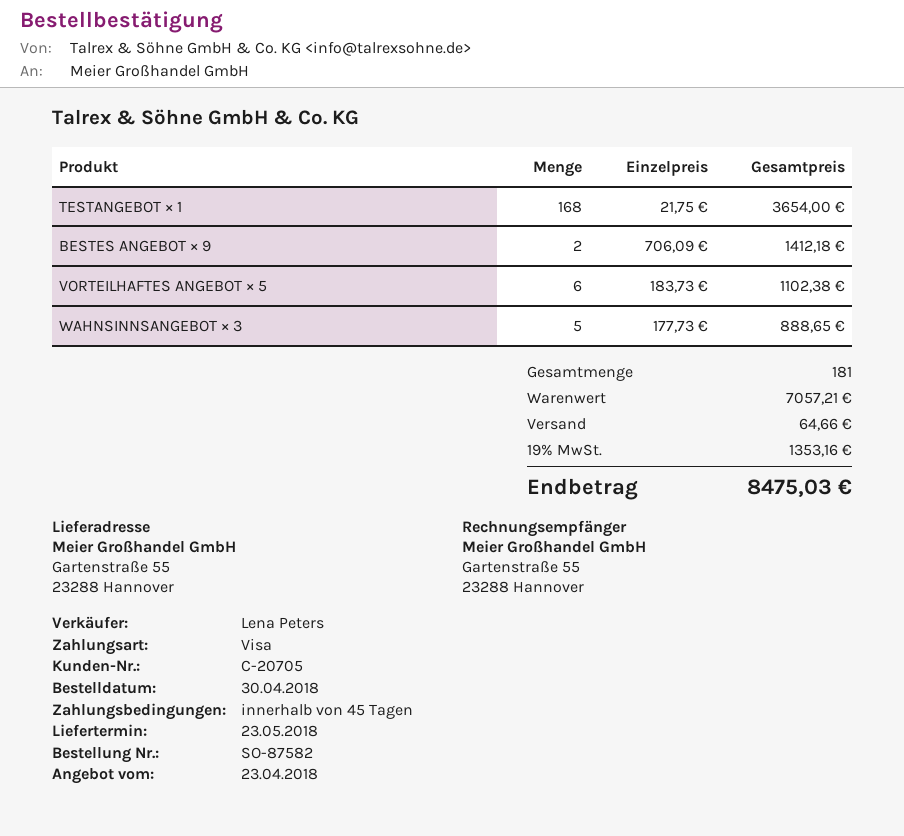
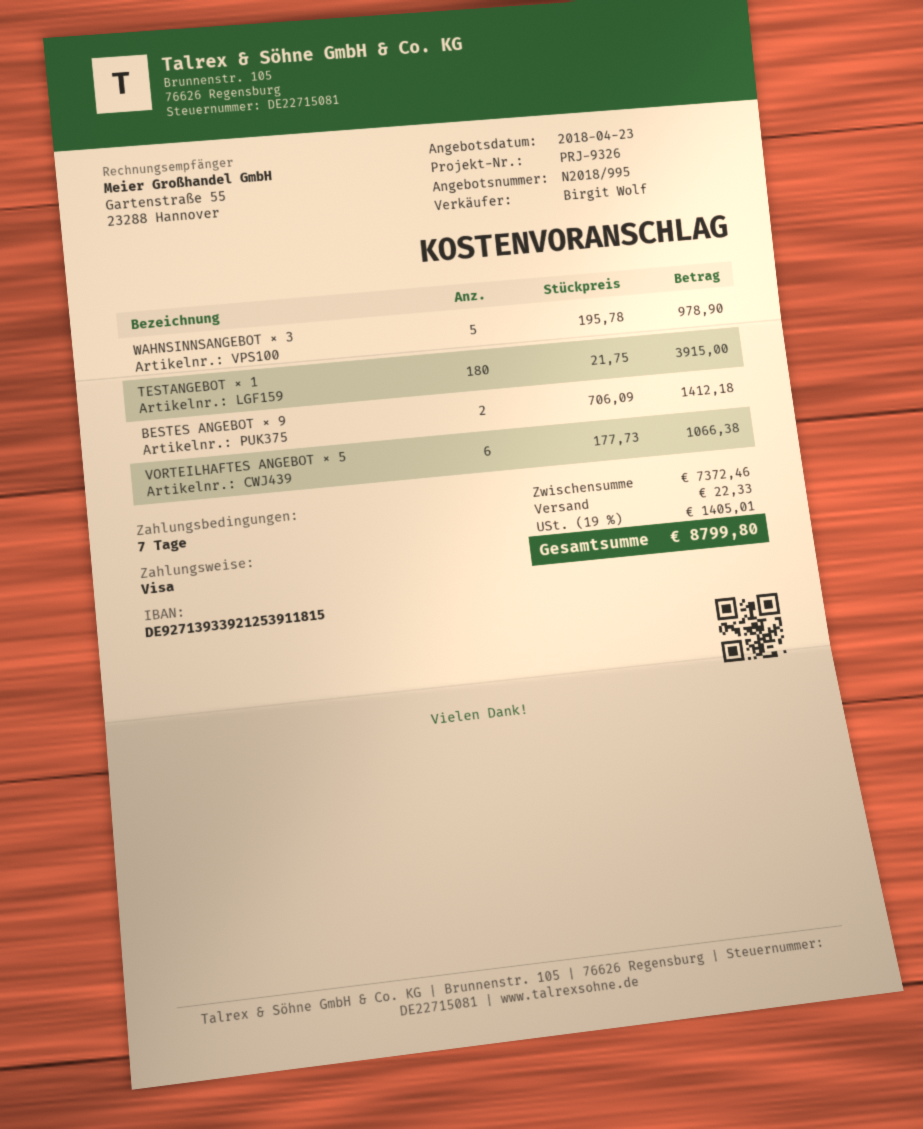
payment terms: 45 days -> 7 days
sales rep: Lena Peters -> Birgit Wolf
TESTANGEBOT × 1: 168 x 21.75 = 3654.00 -> 180 x 21.75 = 3915.00
VORTEILHAFTES ANGEBOT × 5: 6 x 183.73 = 1102.38 -> 6 x 177.73 = 1066.38
WAHNSINNSANGEBOT × 3: 5 x 177.73 = 888.65 -> 5 x 195.78 = 978.90
subtotal: 7057.21 -> 7372.46
shipping: 64.66 -> 22.33
tax: 19% = 1353.16 -> 19% = 1405.01
total: 8475.03 -> 8799.80

